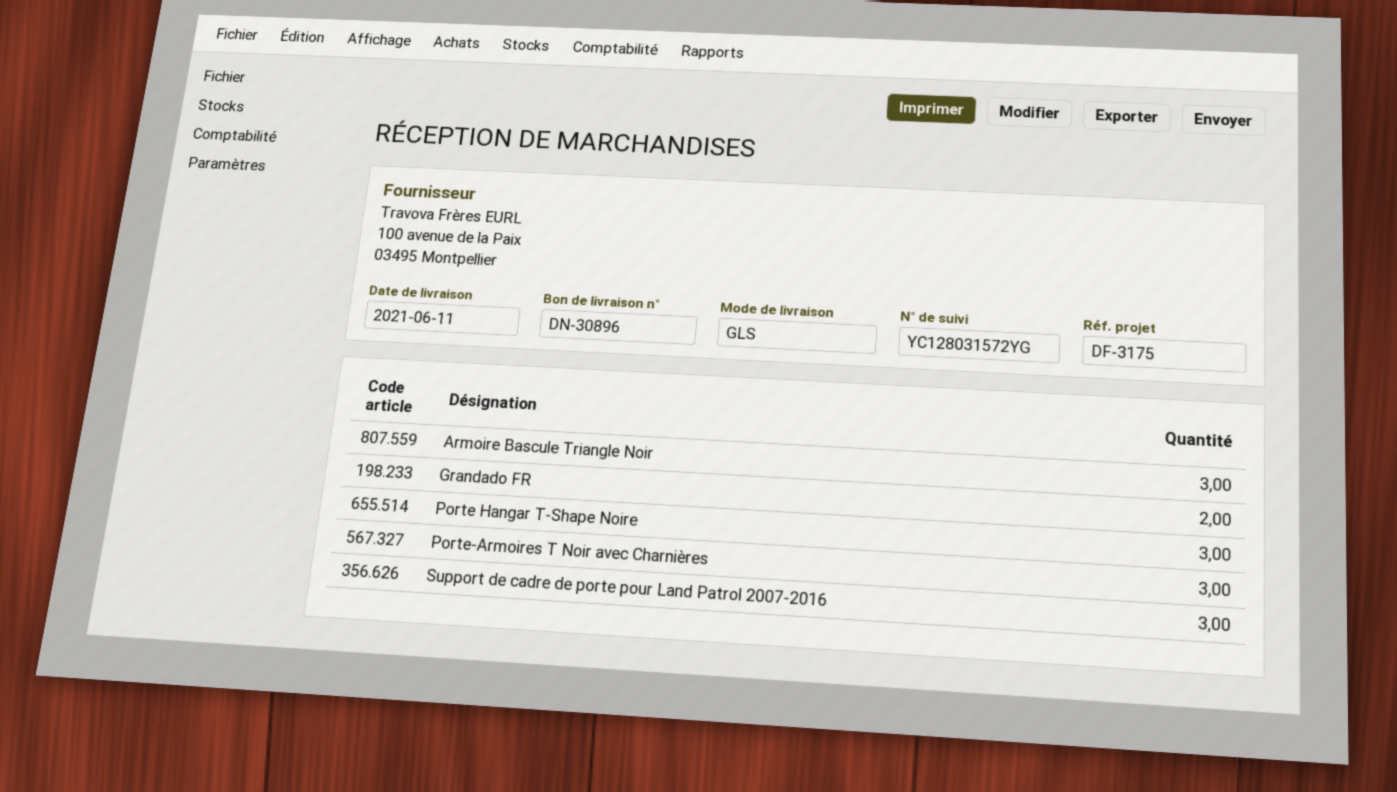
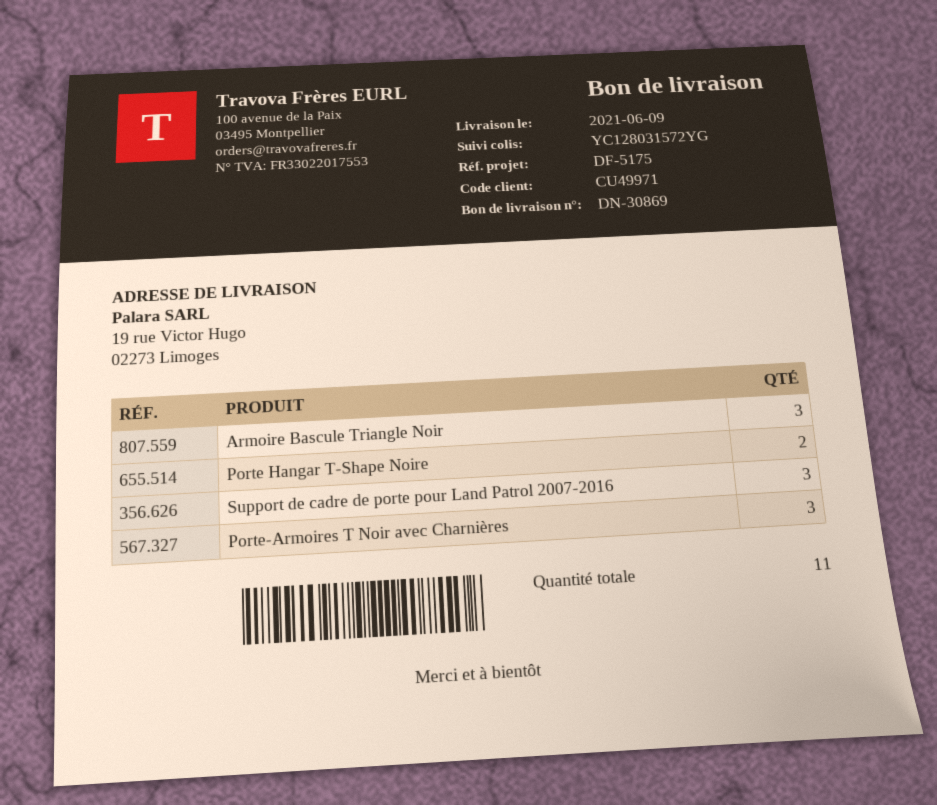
delivery note number: DN-30896 -> DN-30869
delivery date: 2021-06-11 -> 2021-06-09
reference: DF-3175 -> DF-5175
Grandado FR: 2 -> none
Porte Hangar T-Shape Noire: 3 -> 2

